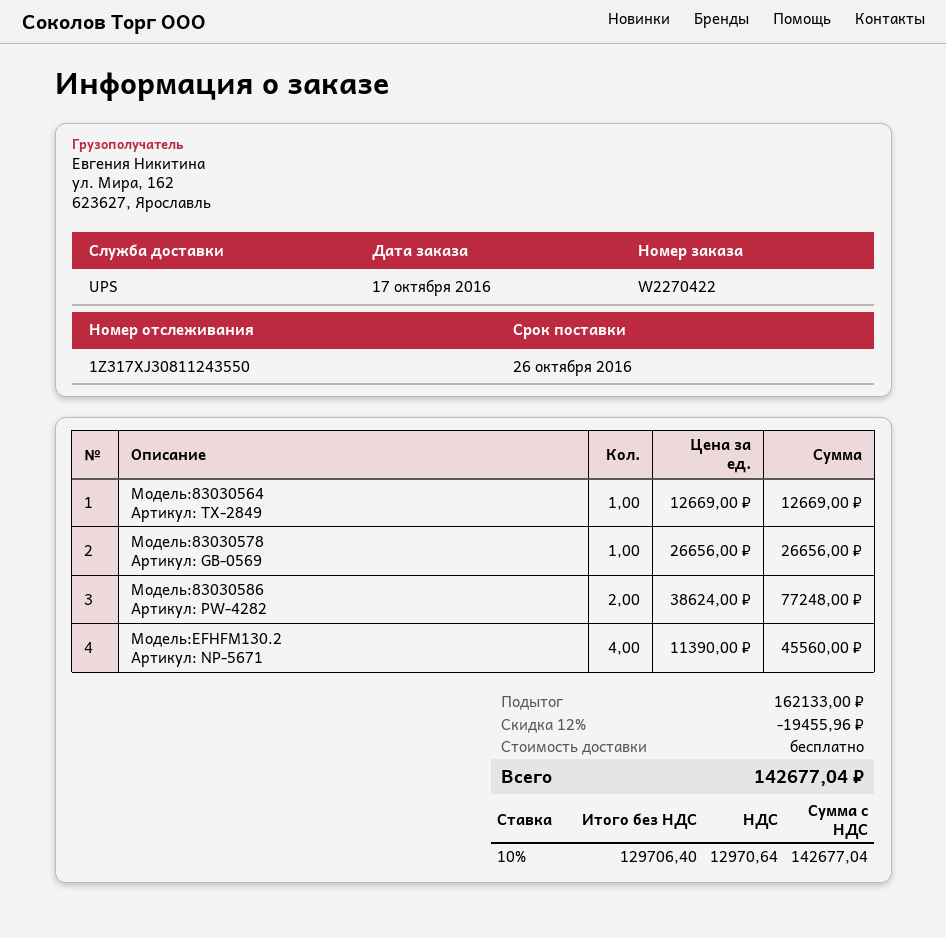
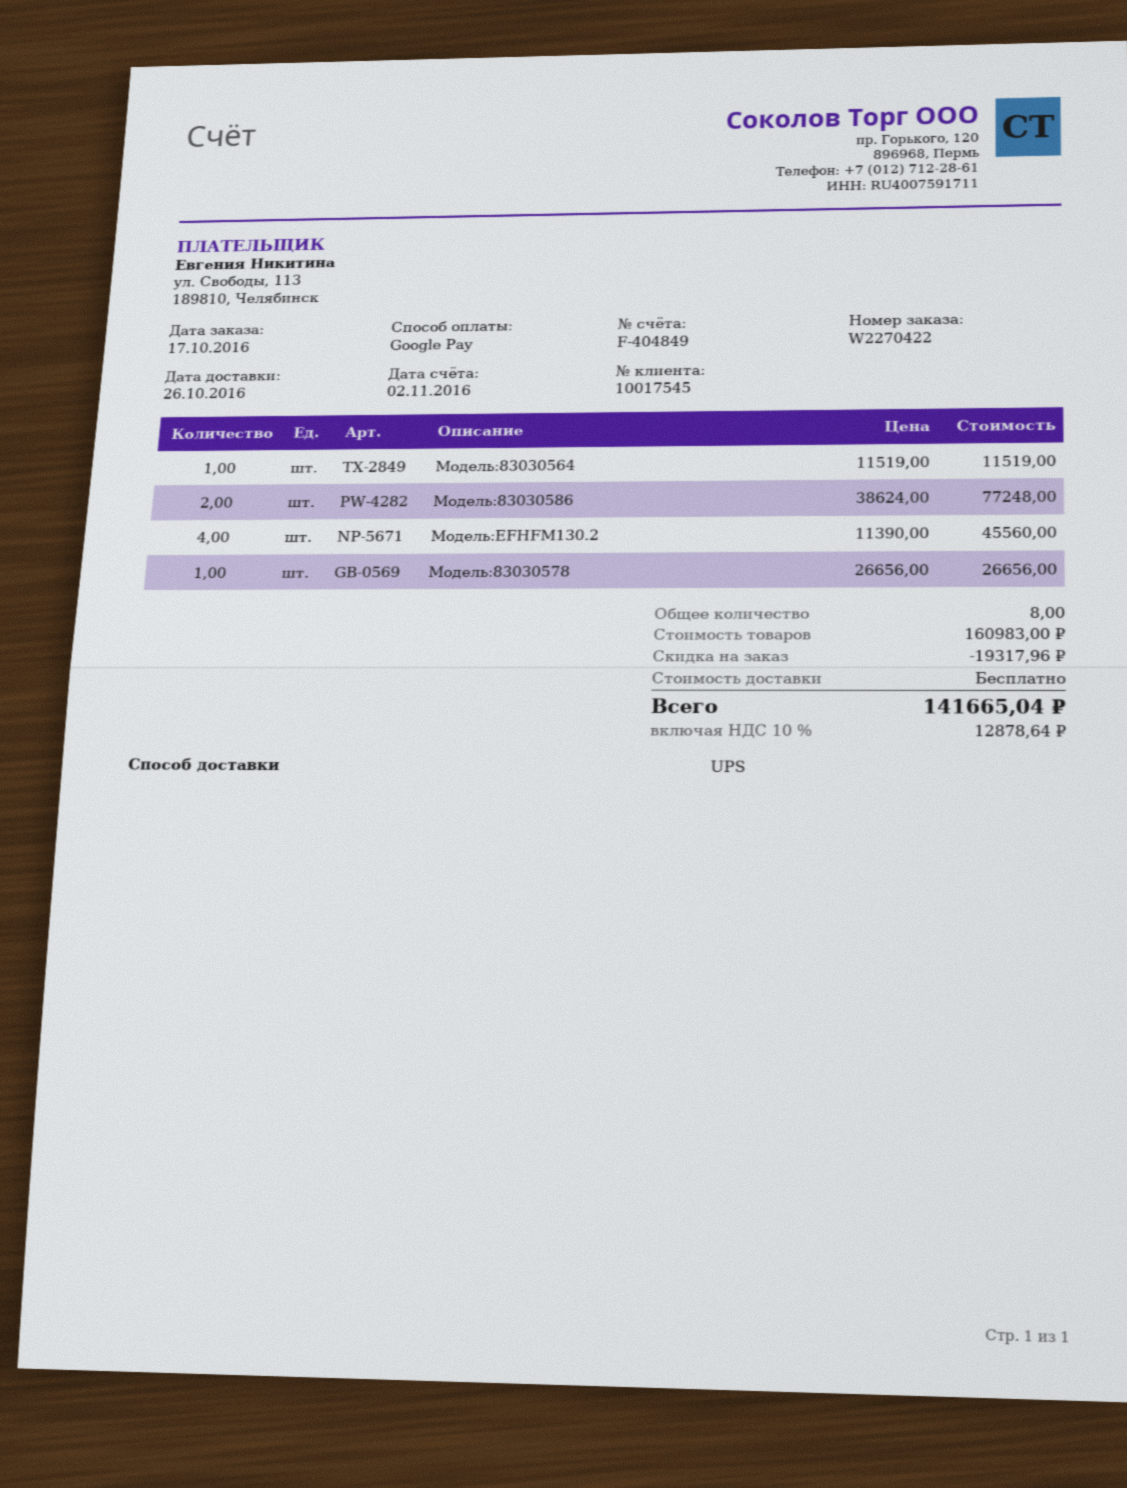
Модель:83030564: 1 x 12669.00 = 12669.00 -> 1 x 11519.00 = 11519.00
subtotal: 162133.00 -> 160983.00
discount: 19455.96 -> 19317.96
tax: 10% = 12970.64 -> 10% = 12878.64
total: 142677.04 -> 141665.04

